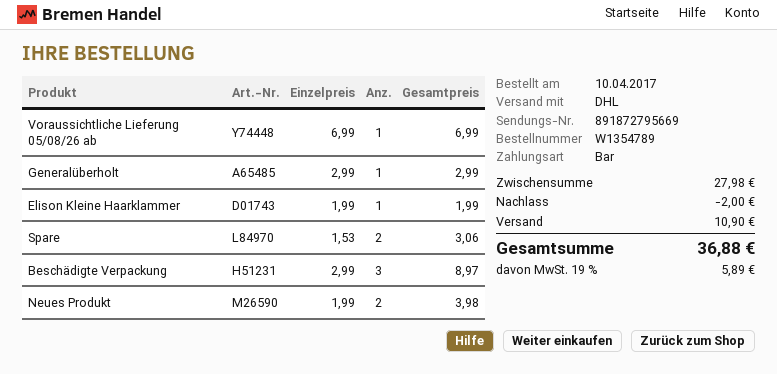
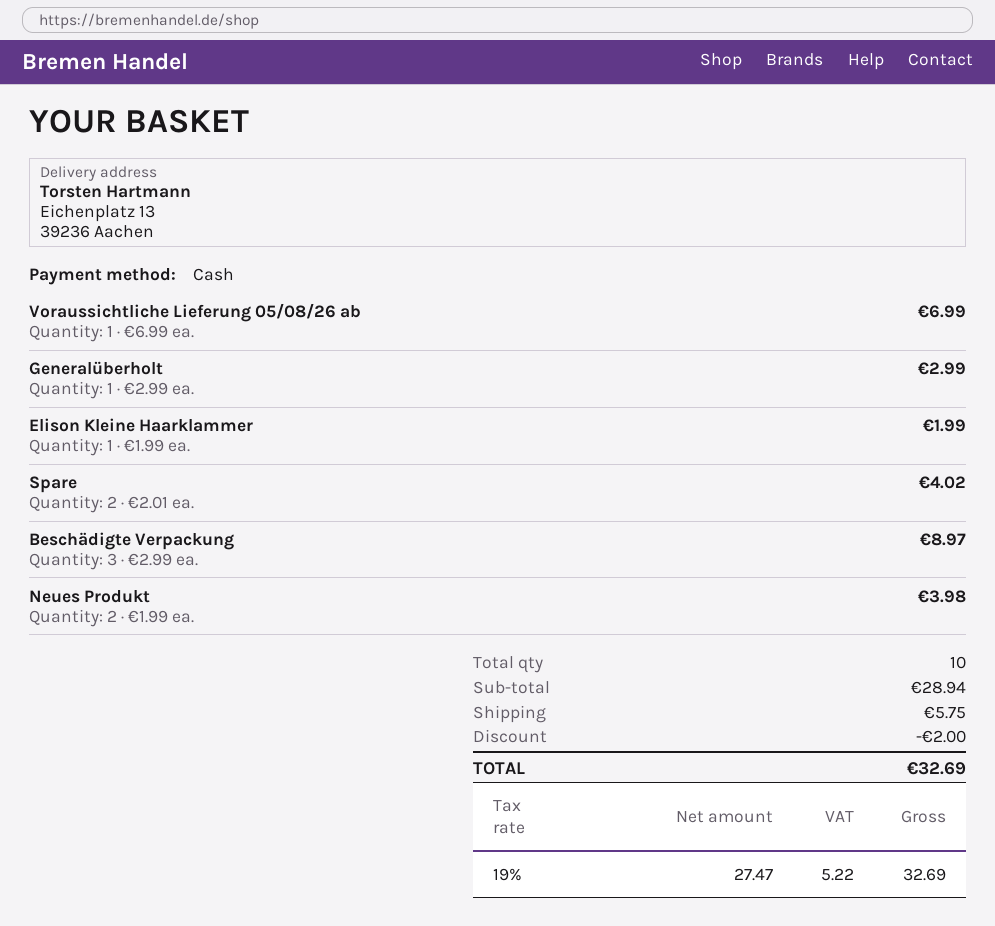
Spare: 2 x 1.53 = 3.06 -> 2 x 2.01 = 4.02
subtotal: 27.98 -> 28.94
shipping: 10.90 -> 5.75
tax: 19% = 5.89 -> 19% = 5.22
total: 36.88 -> 32.69

